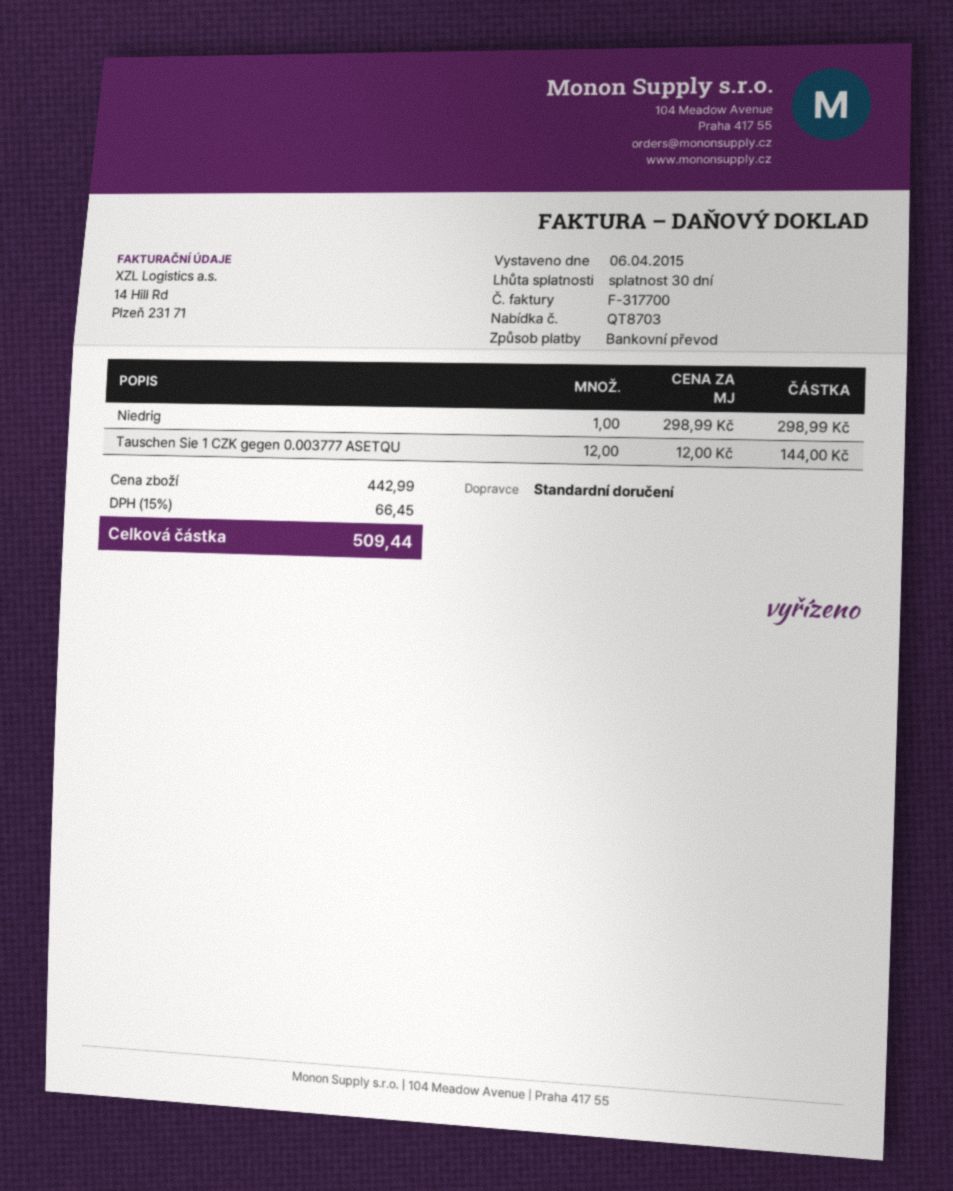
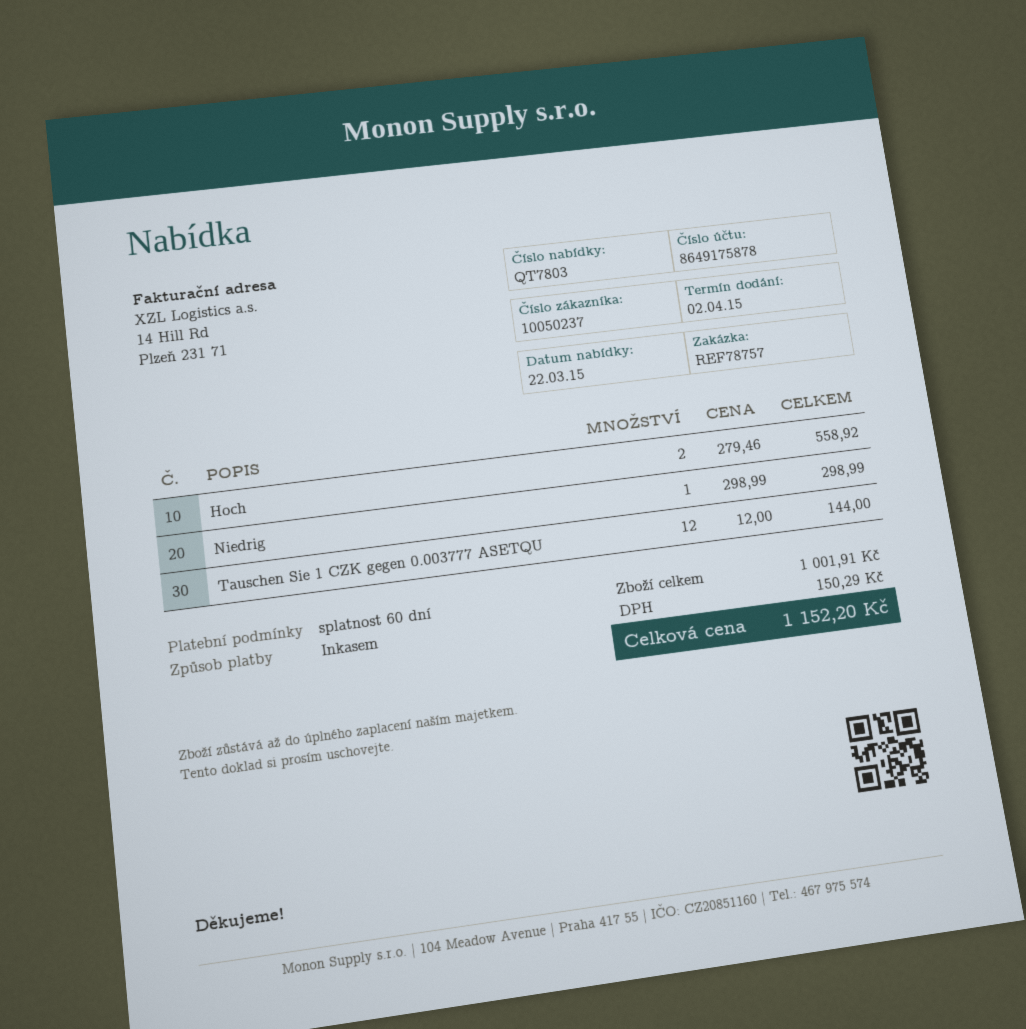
quote number: QT8703 -> QT7803
payment terms: 30 days -> 60 days
payment method: bank transfer -> direct debit
Hoch: none -> 2 x 279.46 = 558.92
subtotal: 442.99 -> 1001.91
tax: 66.45 -> 150.29
total: 509.44 -> 1152.20

